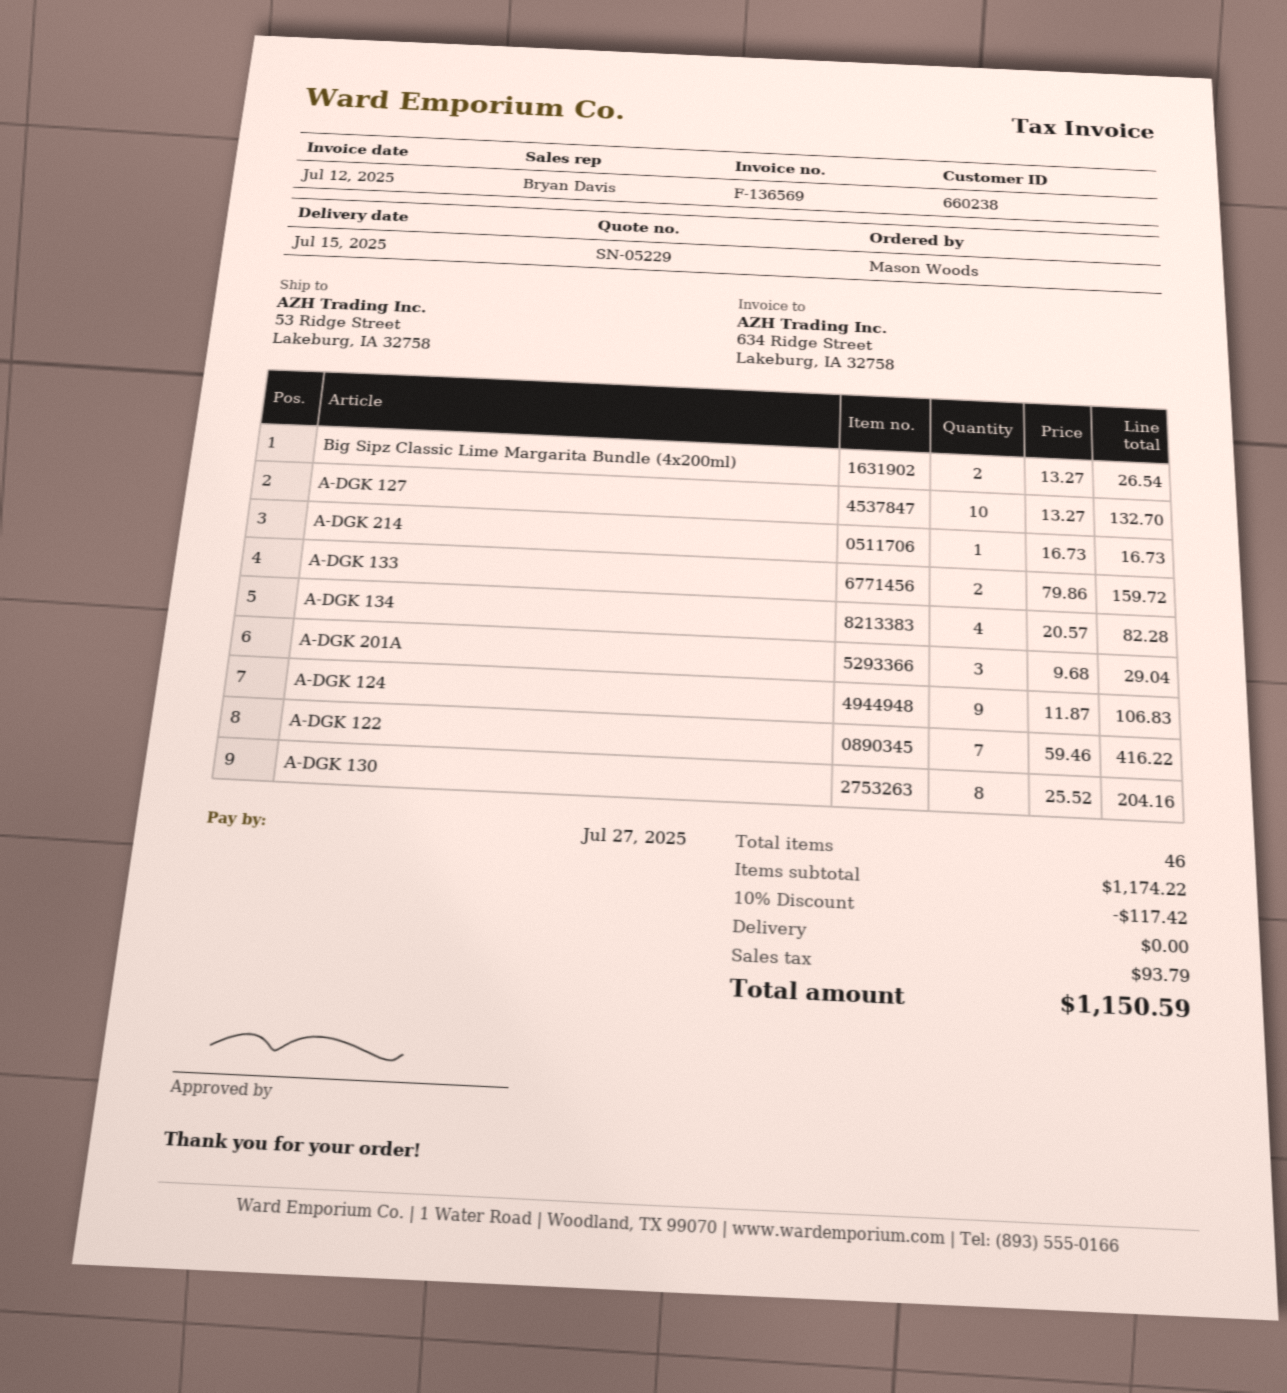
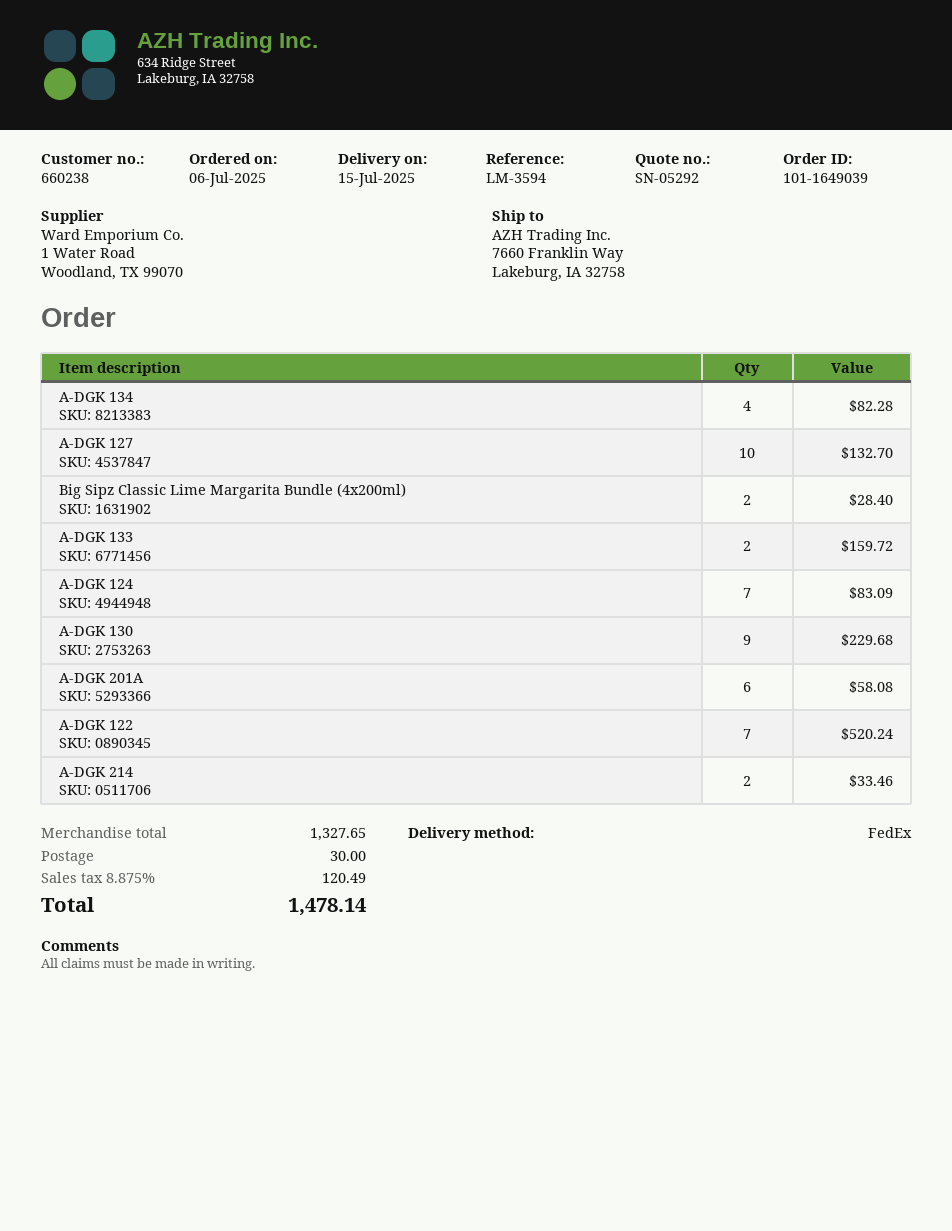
quote number: SN-05229 -> SN-05292
ship to: 53 Ridge Street, Lakeburg, IA 32758 -> 7660 Franklin Way, Lakeburg, IA 32758
Big Sipz Classic Lime Margarita Bundle (4x200ml): 2 for 26.54 -> 2 for 28.40
A-DGK 214: 1 for 16.73 -> 2 for 33.46
A-DGK 201A: 3 for 29.04 -> 6 for 58.08
A-DGK 124: 9 for 106.83 -> 7 for 83.09
A-DGK 122: 7 for 416.22 -> 7 for 520.24
A-DGK 130: 8 for 204.16 -> 9 for 229.68
subtotal: 1174.22 -> 1327.65
discount: 10% = 117.42 -> none
shipping: 0.00 -> 30.00
tax: 93.79 -> 120.49
total: 1150.59 -> 1478.14

